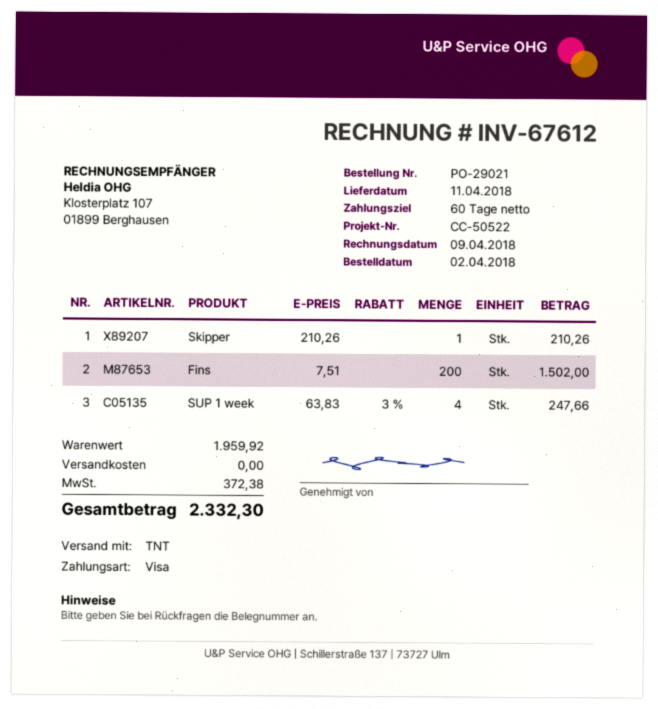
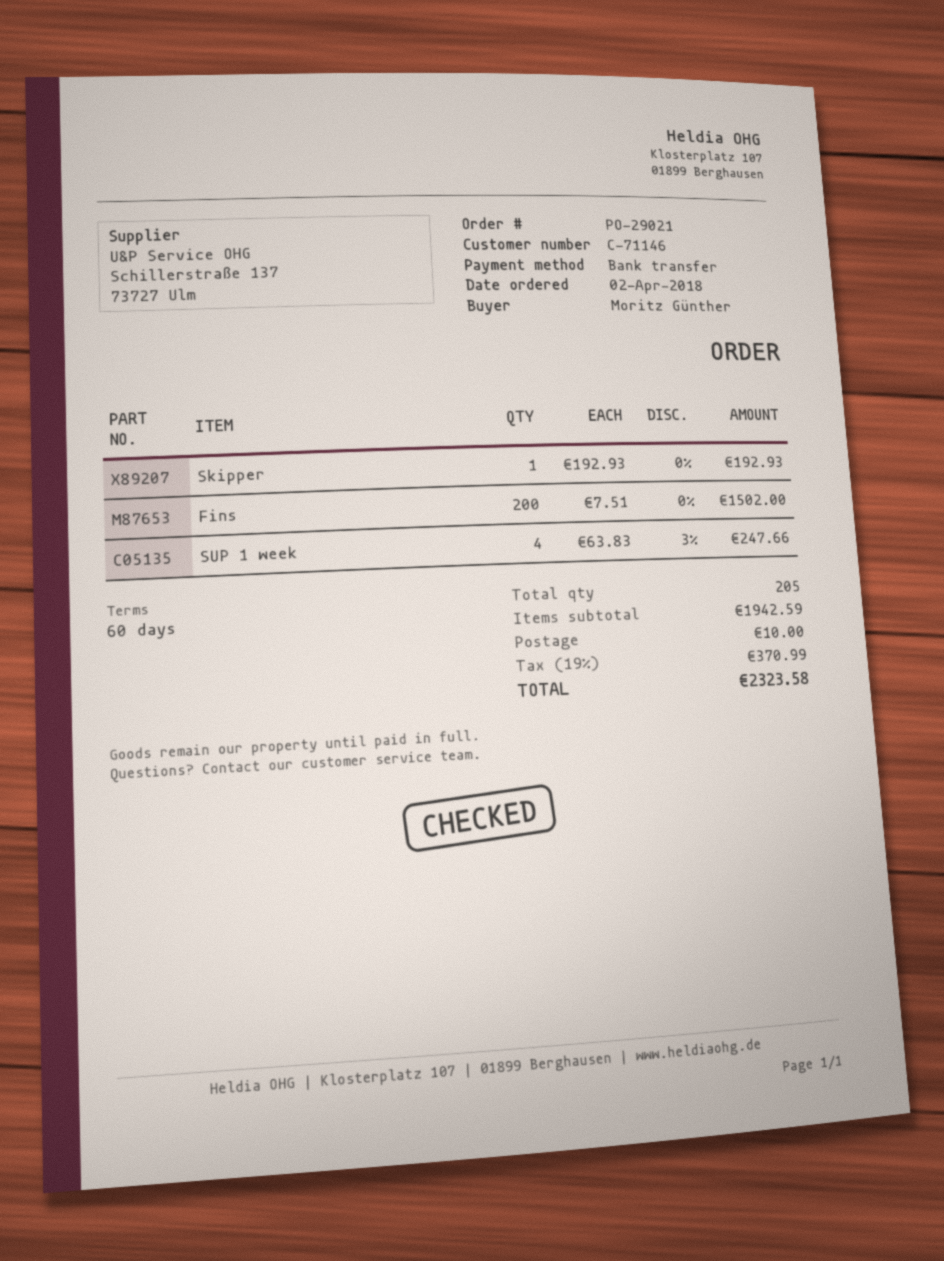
payment method: Visa -> bank transfer
Skipper: 1 x 210.26 = 210.26 -> 1 x 192.93 = 192.93
subtotal: 1959.92 -> 1942.59
shipping: 0.00 -> 10.00
tax: 372.38 -> 370.99
total: 2332.30 -> 2323.58

